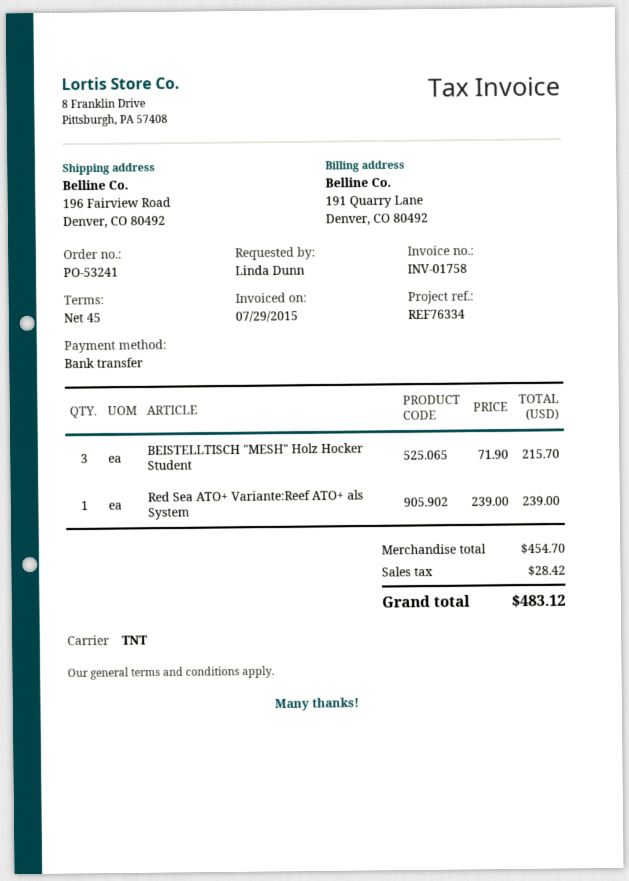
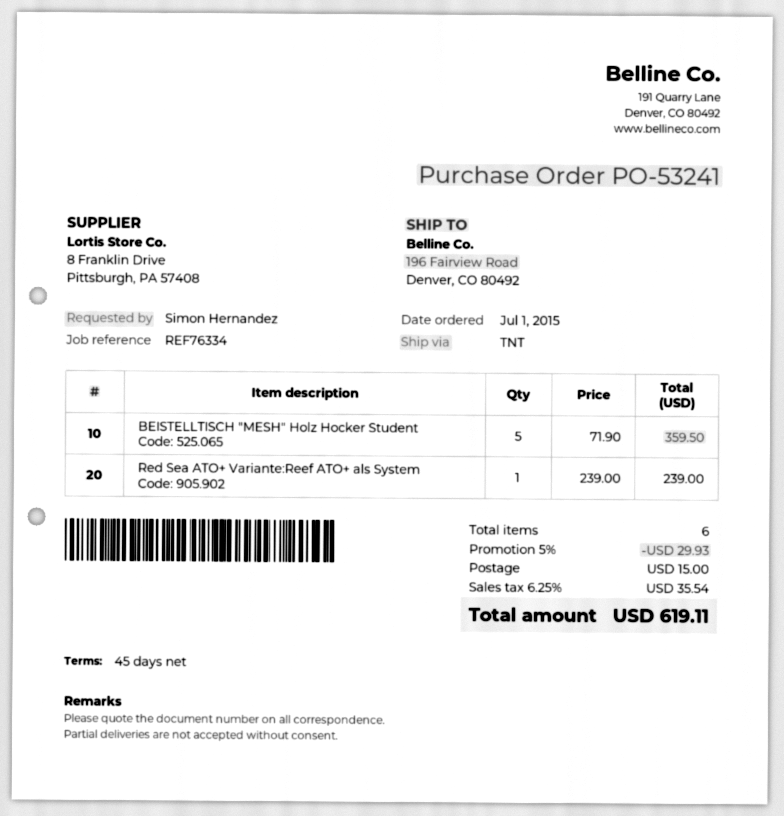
ordered by: Linda Dunn -> Simon Hernandez
BEISTELLTISCH "MESH" Holz Hocker Student: 3 x 71.90 = 215.70 -> 5 x 71.90 = 359.50
discount: none -> 5% = 29.93
shipping: none -> 15.00
tax: 28.42 -> 35.54
total: 483.12 -> 619.11

